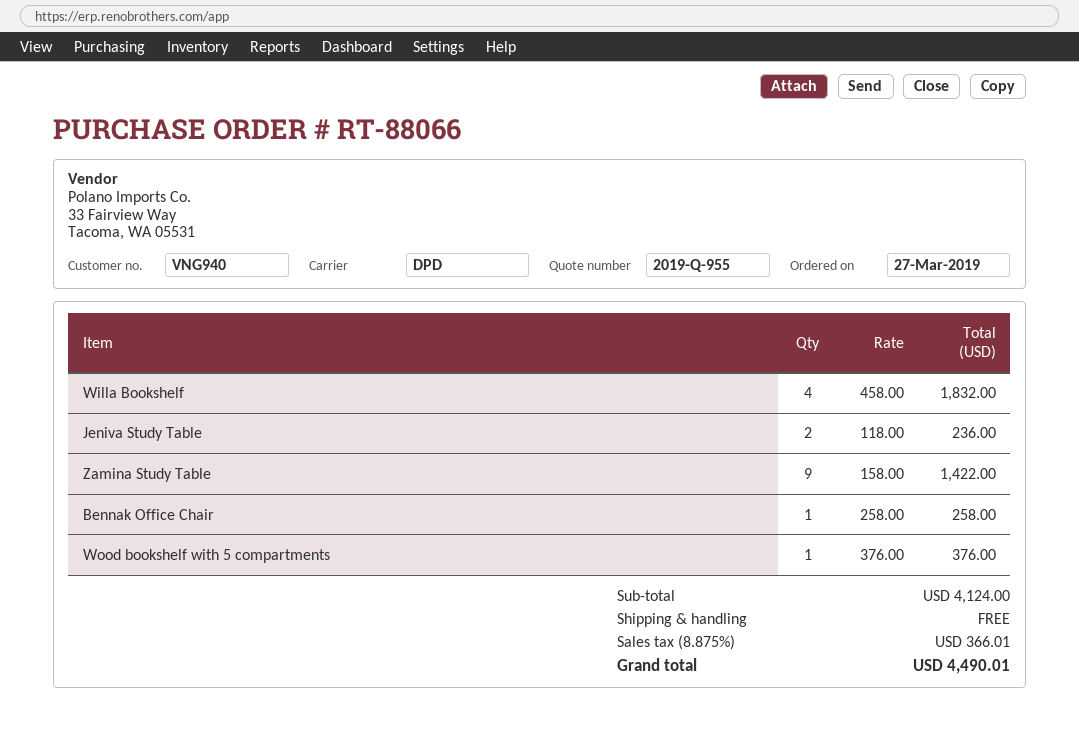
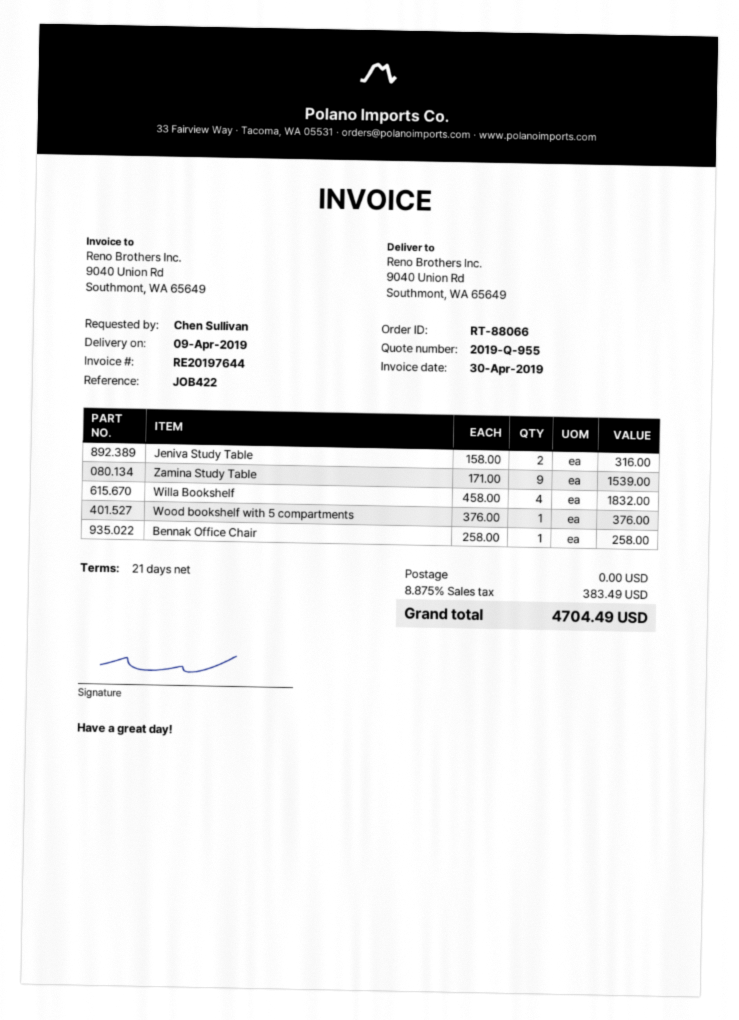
Jeniva Study Table: 2 x 118.00 = 236.00 -> 2 x 158.00 = 316.00
Zamina Study Table: 9 x 158.00 = 1422.00 -> 9 x 171.00 = 1539.00
tax: 8.875% = 366.01 -> 8.875% = 383.49
total: 4490.01 -> 4704.49

